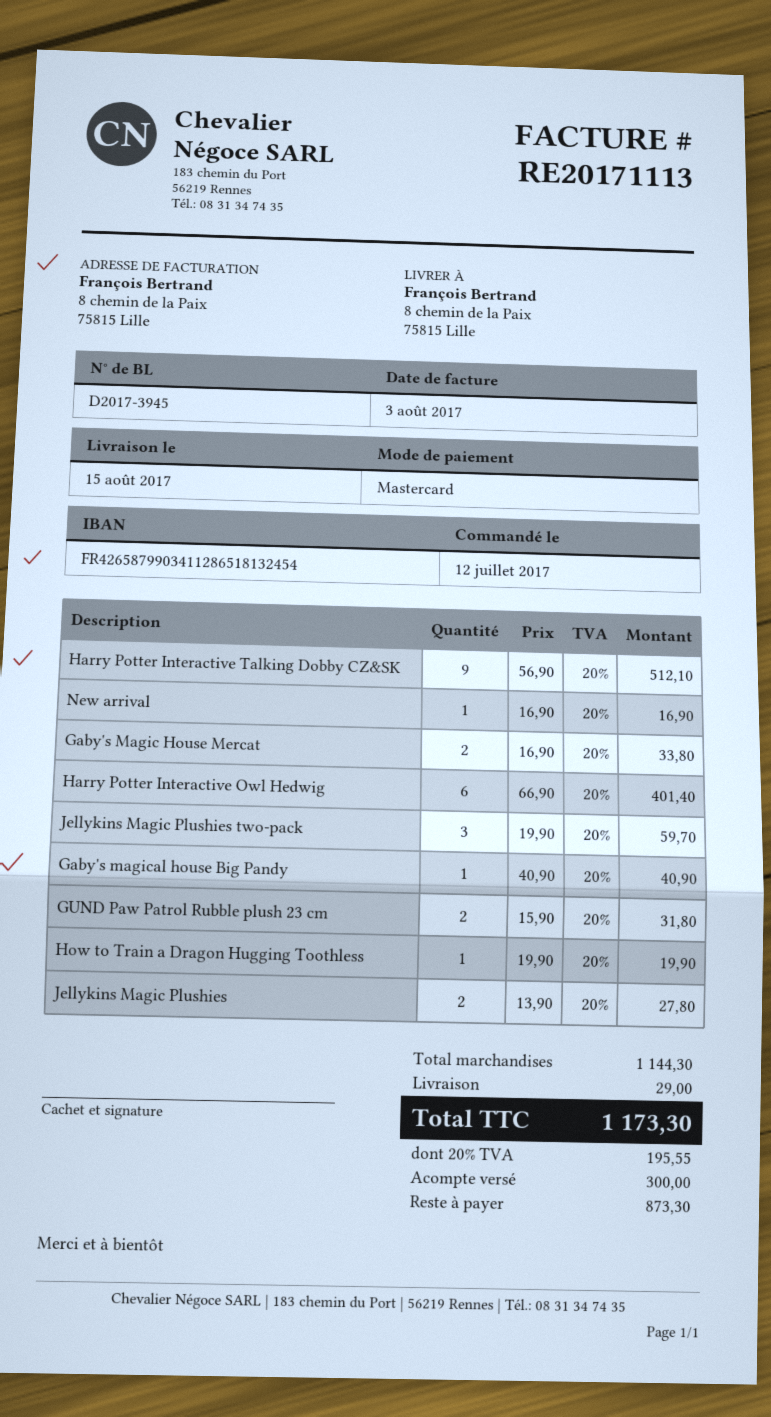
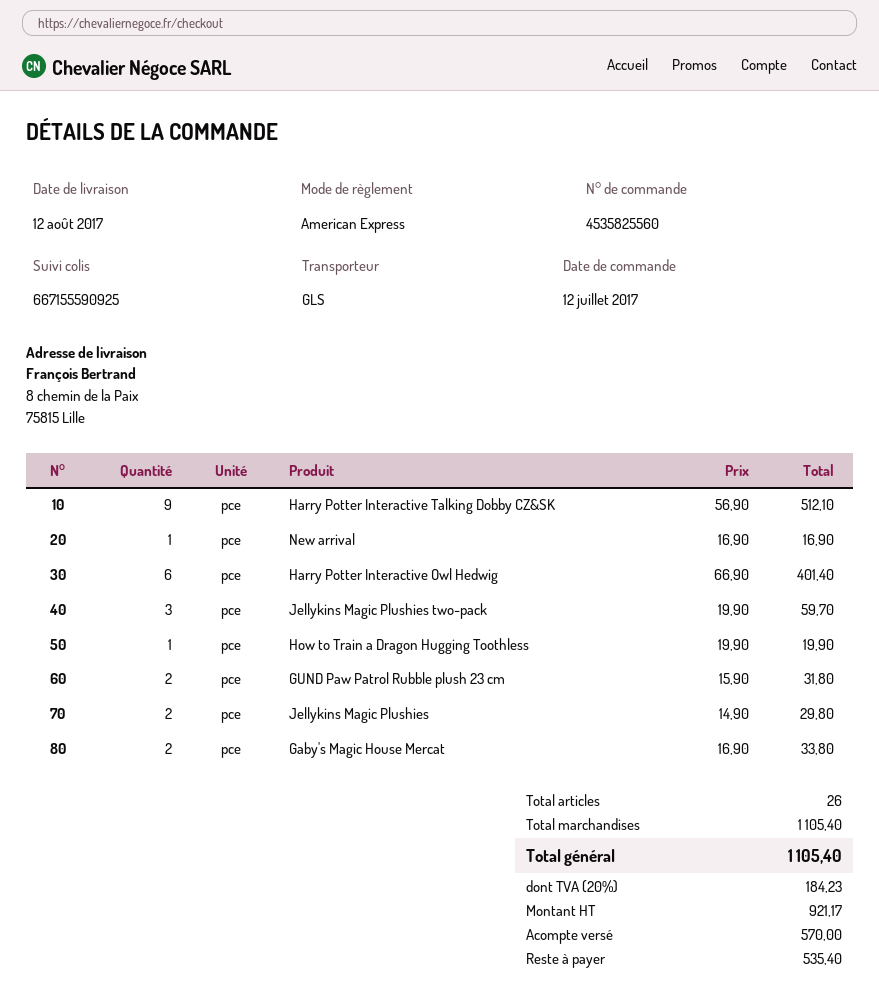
delivery date: 2017-08-15 -> 2017-08-12
payment method: Mastercard -> American Express
Gaby's magical house Big Pandy: 1 x 40.90 = 40.90 -> none
Jellykins Magic Plushies: 2 x 13.90 = 27.80 -> 2 x 14.90 = 29.80
subtotal: 1144.30 -> 1105.40
shipping: 29.00 -> none
tax: 20% = 195.55 -> 20% = 184.23
total: 1173.30 -> 1105.40
deposit: 300.00 -> 570.00
balance: 873.30 -> 535.40

